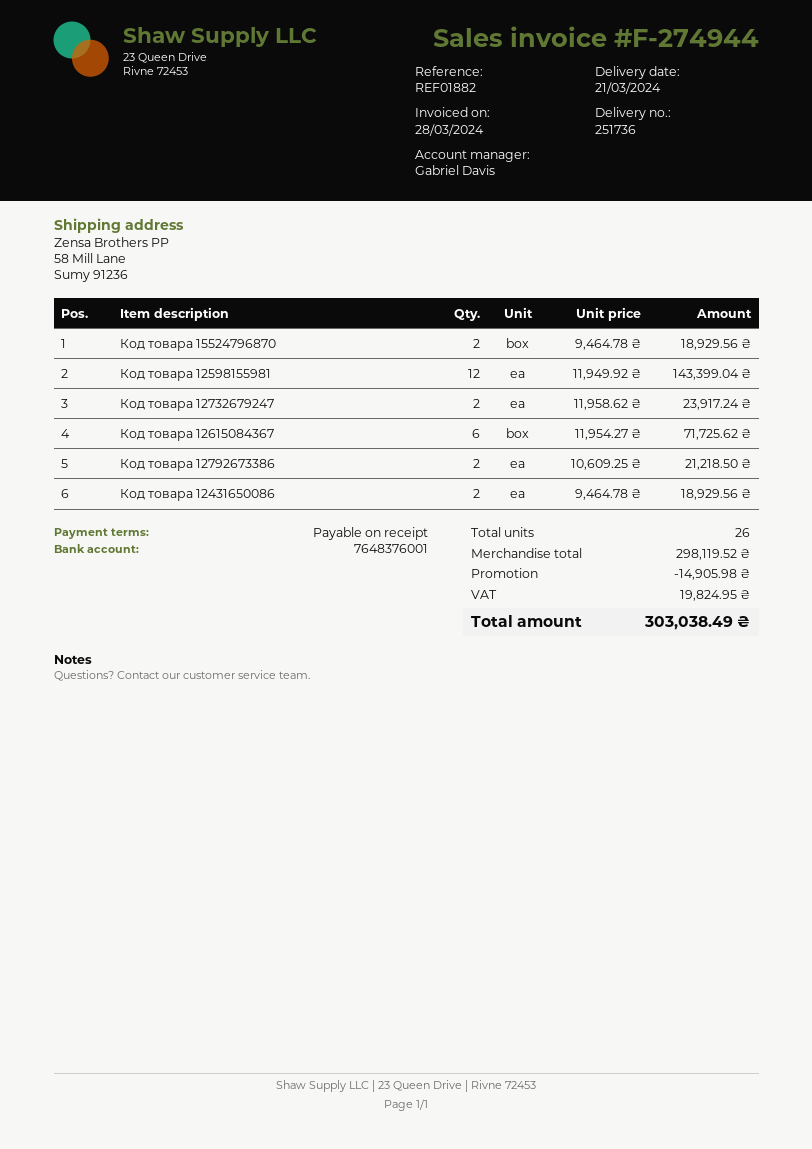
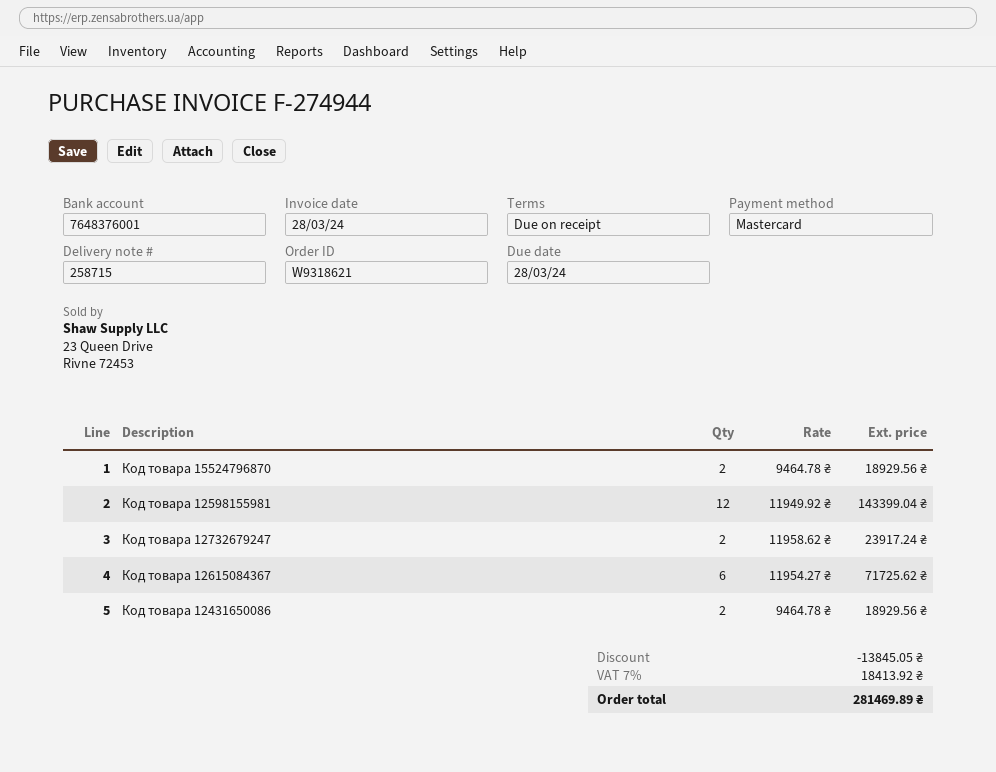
delivery note number: 251736 -> 258715
Код товара 12792673386: 2 x 10609.25 = 21218.50 -> none
discount: 14905.98 -> 13845.05
tax: 19824.95 -> 18413.92
total: 303038.49 -> 281469.89

